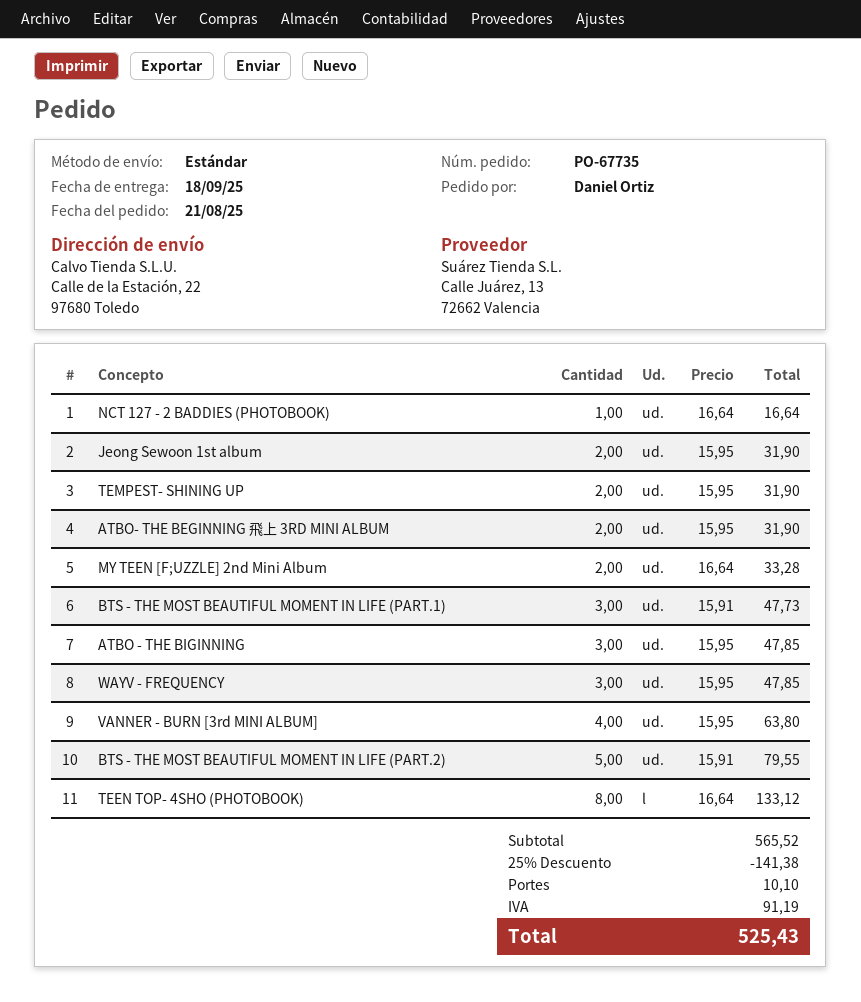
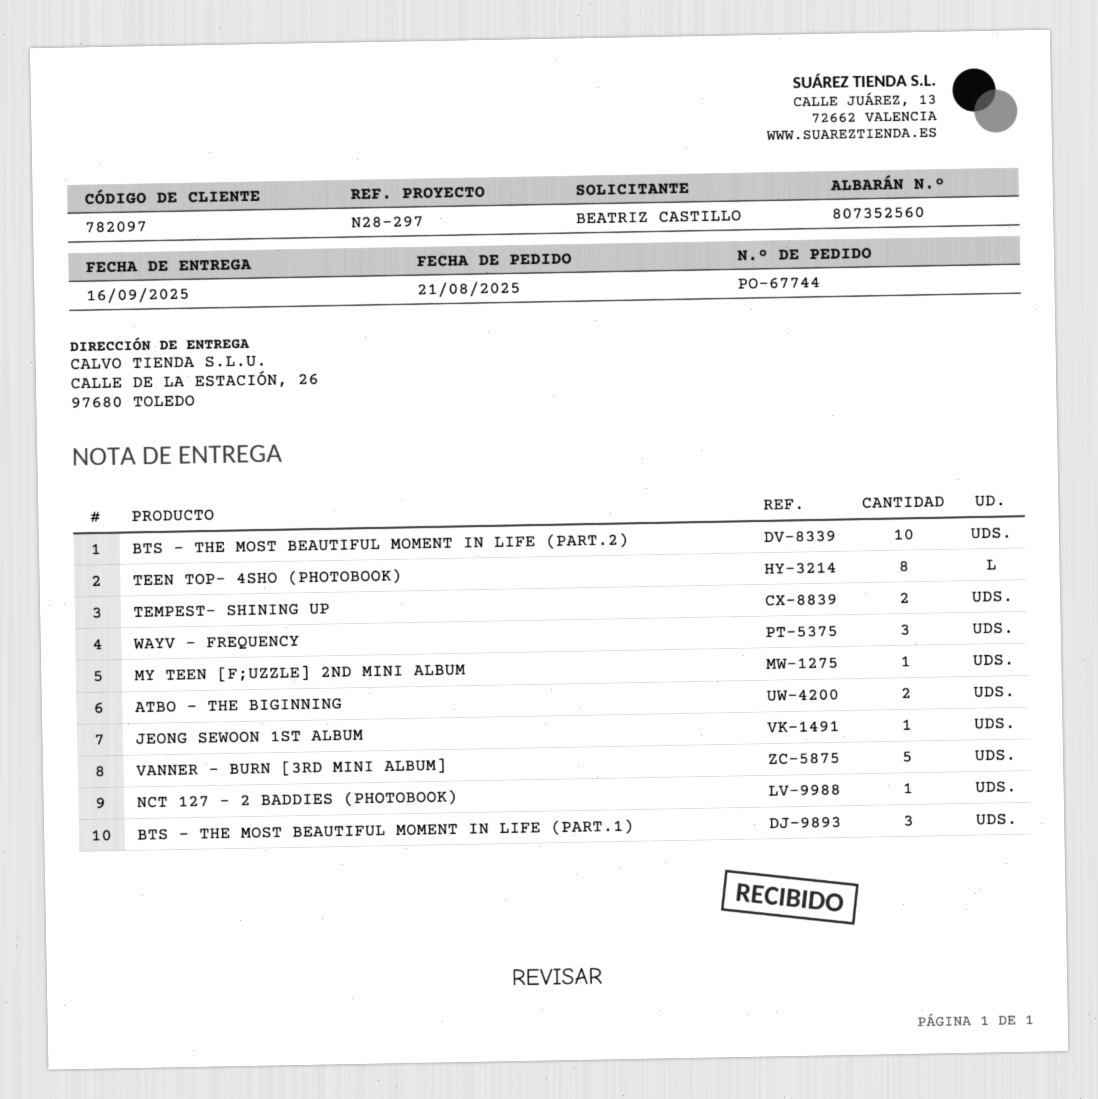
order number: PO-67735 -> PO-67744
delivery date: 2025-09-18 -> 2025-09-16
ordered by: Daniel Ortiz -> BEATRIZ CASTILLO
ship to: Calle de la Estación, 22, 97680 Toledo -> CALLE DE LA ESTACIÓN, 26, 97680 TOLEDO
Jeong Sewoon 1st album: 2 -> 1
ATBO- THE BEGINNING 飛上 3RD MINI ALBUM: 2 -> none
MY TEEN [F;UZZLE] 2nd Mini Album: 2 -> 1
ATBO - THE BIGINNING: 3 -> 2
VANNER - BURN [3rd MINI ALBUM]: 4 -> 5
BTS - THE MOST BEAUTIFUL MOMENT IN LIFE (PART.2): 5 -> 10

